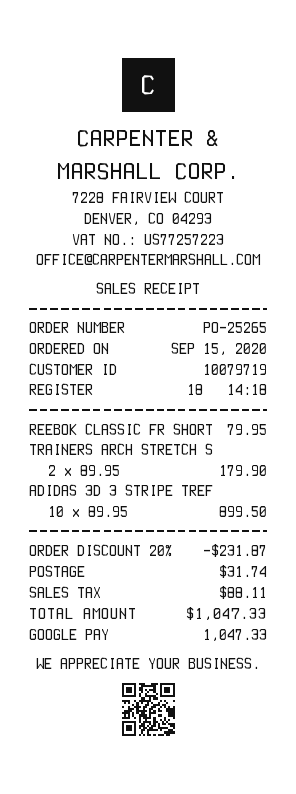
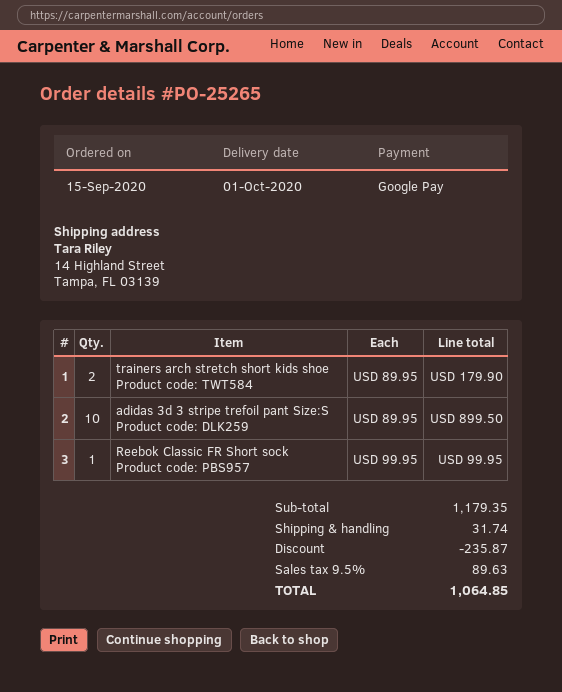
REEBOK CLASSIC FR SHORT: 1 x 79.95 = 79.95 -> 1 x 99.95 = 99.95
discount: 231.87 -> 235.87
tax: 88.11 -> 89.63
total: 1047.33 -> 1064.85

